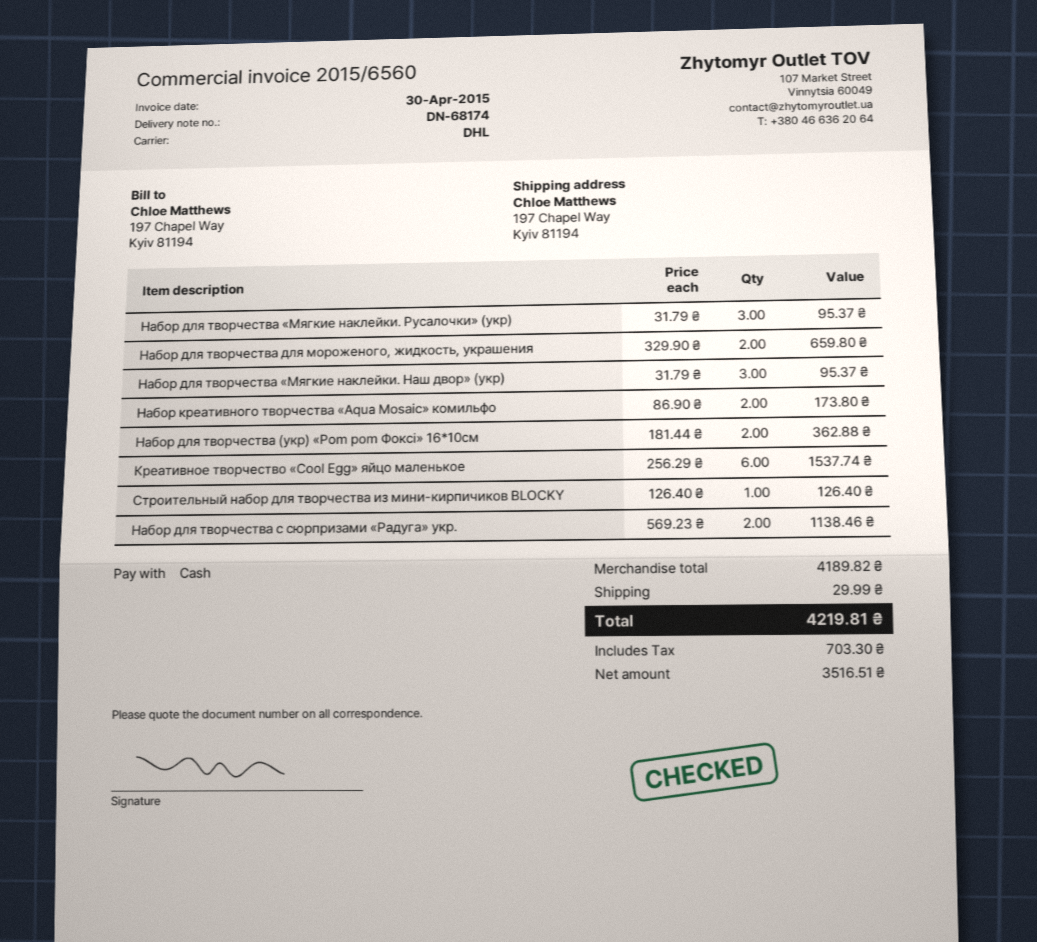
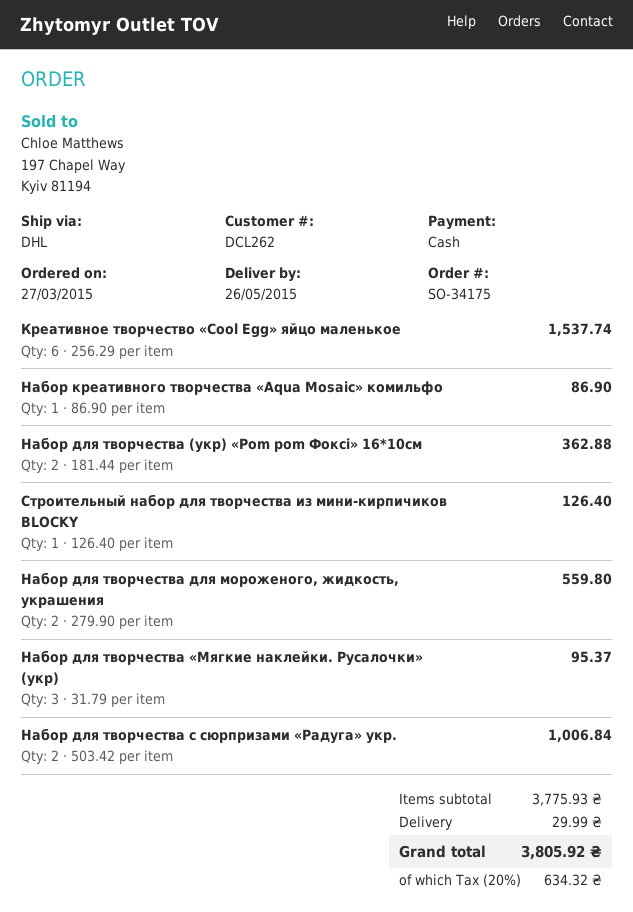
Набор для творчества для мороженого, жидкость, украшения: 2 x 329.90 = 659.80 -> 2 x 279.90 = 559.80
Набор для творчества «Мягкие наклейки. Наш двор» (укр): 3 x 31.79 = 95.37 -> none
Набор креативного творчества «Aqua Mosaic» комильфо: 2 x 86.90 = 173.80 -> 1 x 86.90 = 86.90
Набор для творчества с сюрпризами «Радуга» укр.: 2 x 569.23 = 1138.46 -> 2 x 503.42 = 1006.84
subtotal: 4189.82 -> 3775.93
tax: 703.30 -> 634.32
total: 4219.81 -> 3805.92

